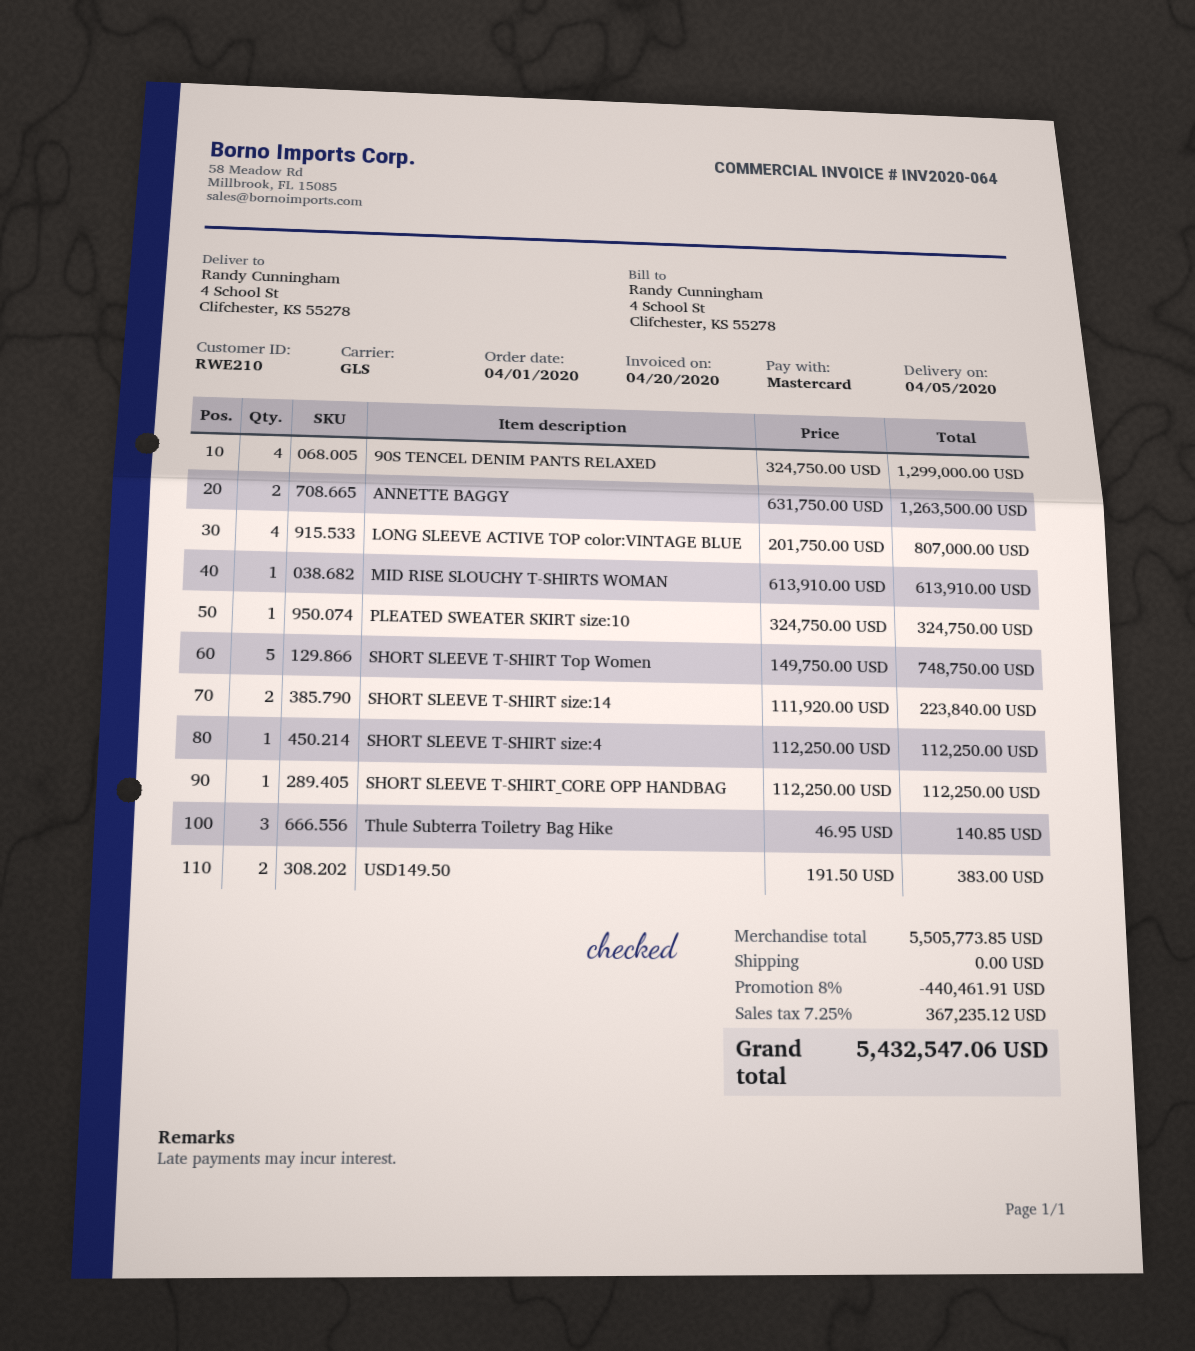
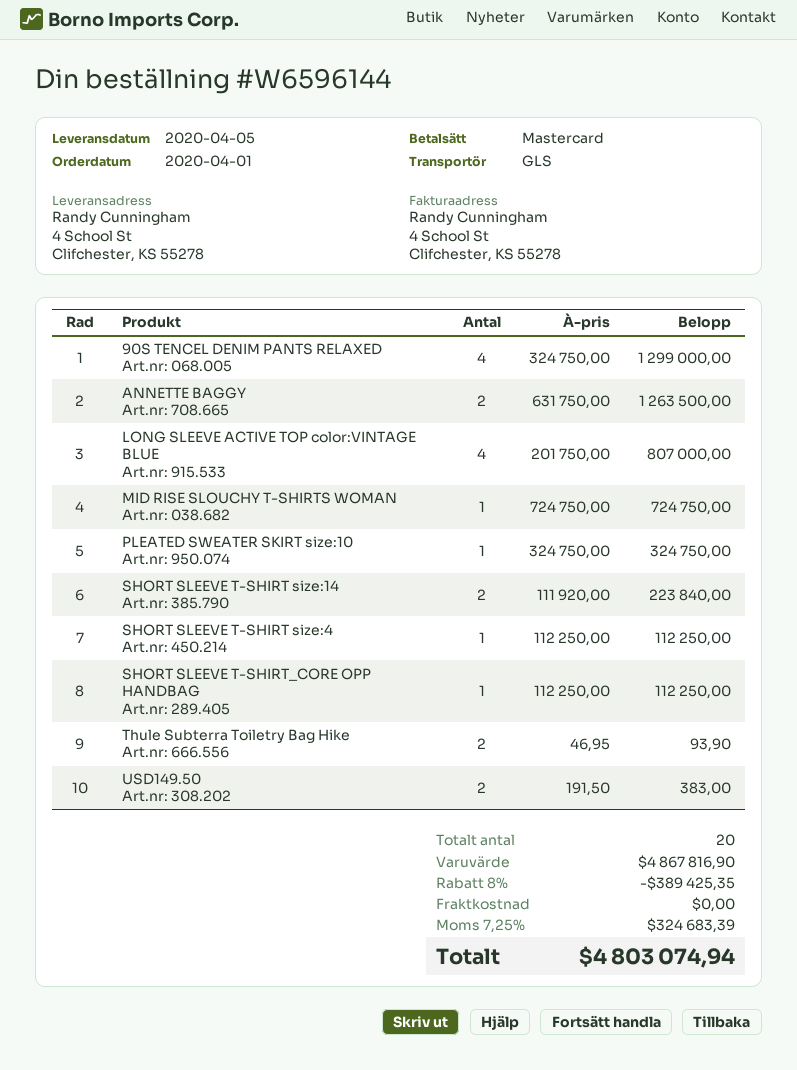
MID RISE SLOUCHY T-SHIRTS WOMAN: 1 x 613910.00 = 613910.00 -> 1 x 724750.00 = 724750.00
SHORT SLEEVE T-SHIRT Top Women: 5 x 149750.00 = 748750.00 -> none
Thule Subterra Toiletry Bag Hike: 3 x 46.95 = 140.85 -> 2 x 46.95 = 93.90
subtotal: 5505773.85 -> 4867816.90
discount: 8% = 440461.91 -> 8% = 389425.35
tax: 7.25% = 367235.12 -> 7.25% = 324683.39
total: 5432547.06 -> 4803074.94

